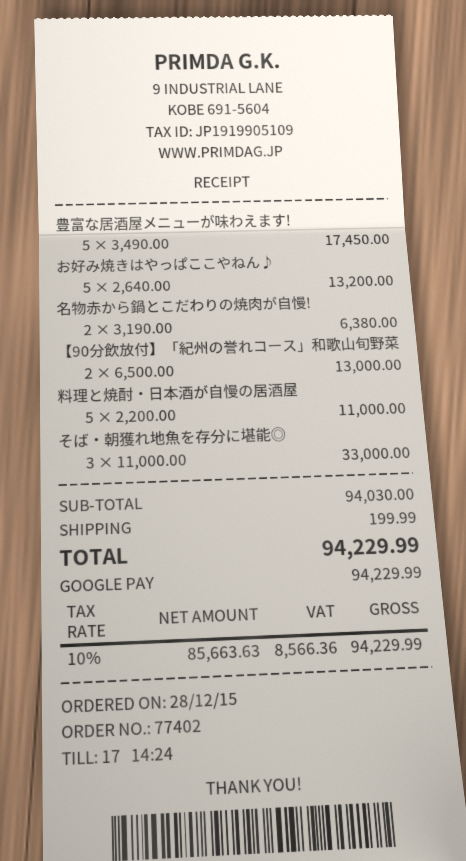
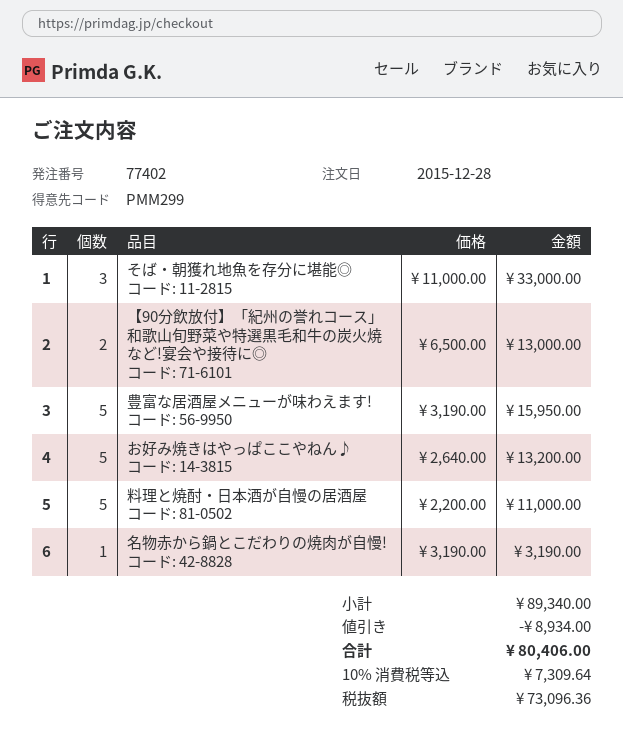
豊富な居酒屋メニューが味わえます!: 5 x 3490.00 = 17450.00 -> 5 x 3190.00 = 15950.00
名物赤から鍋とこだわりの焼肉が自慢!: 2 x 3190.00 = 6380.00 -> 1 x 3190.00 = 3190.00
subtotal: 94030.00 -> 89340.00
discount: none -> 8934.00
shipping: 199.99 -> none
net: 85663.63 -> 73096.36
tax: 10% = 8566.36 -> 10% = 7309.64
total: 94229.99 -> 80406.00

